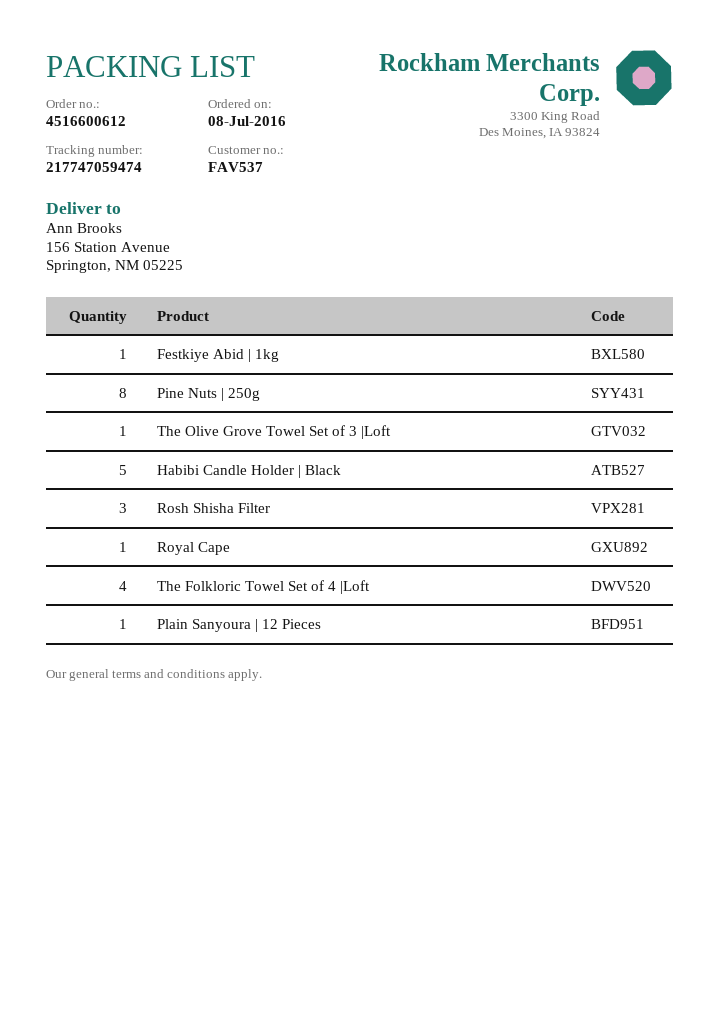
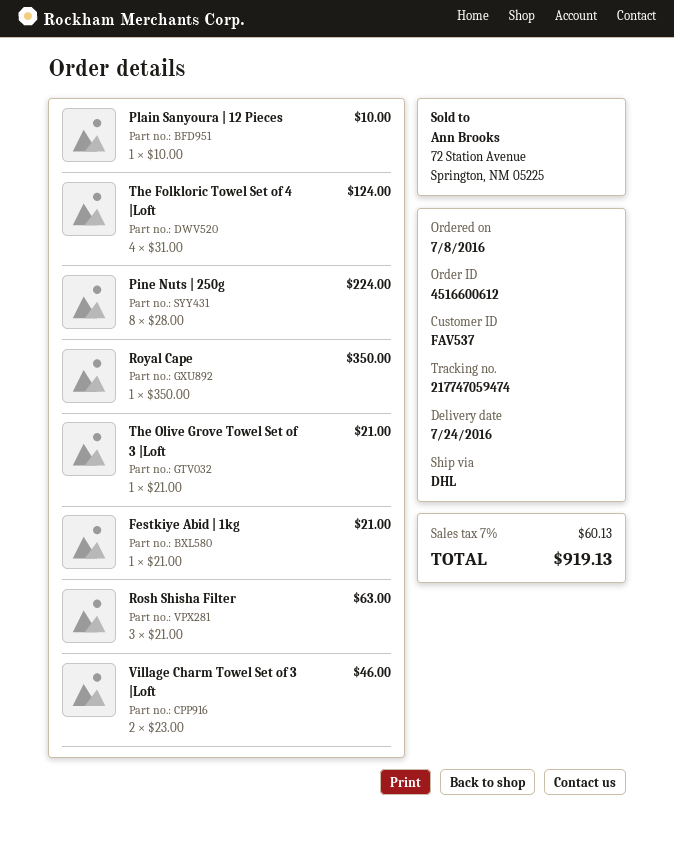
Habibi Candle Holder | Black: 5 -> none
Village Charm Towel Set of 3 |Loft: none -> 2

